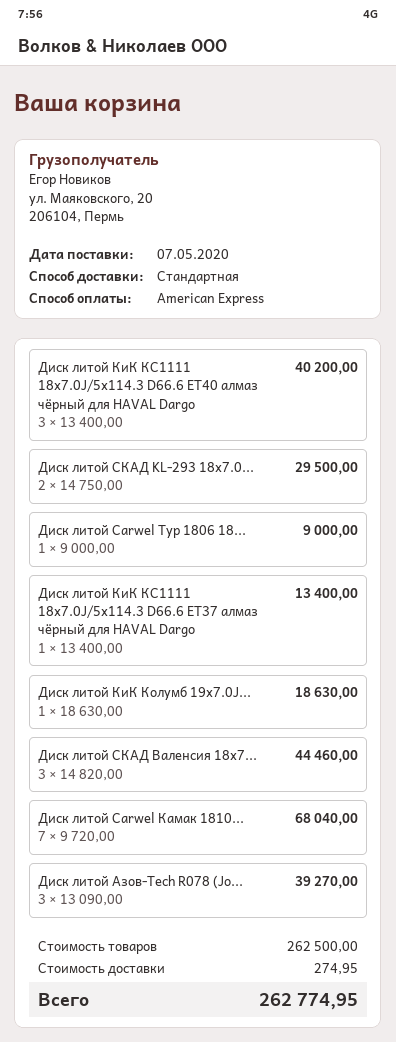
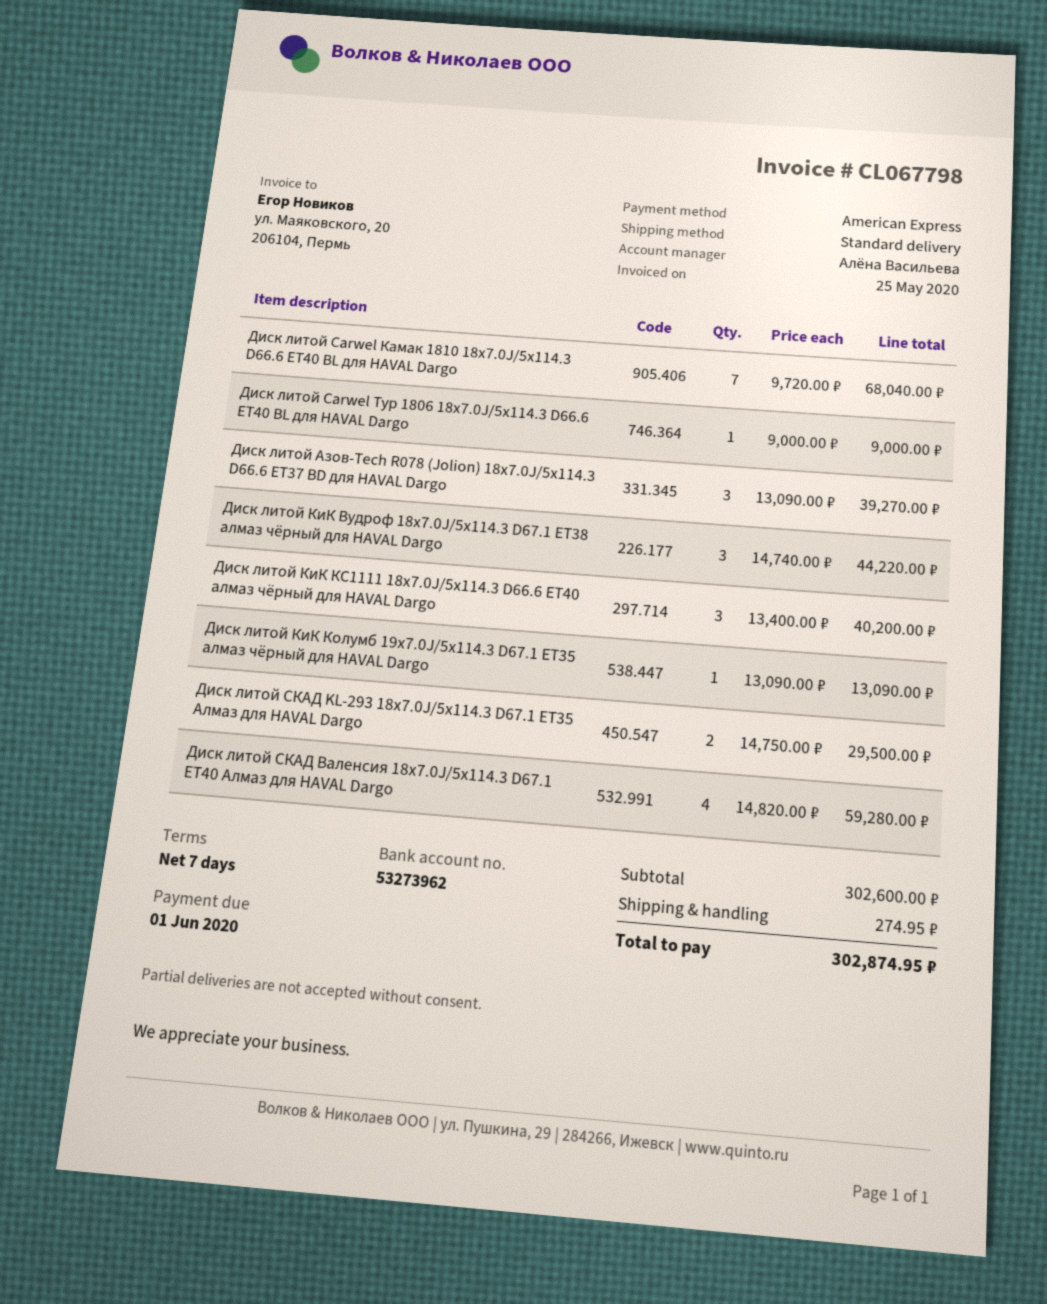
Диск литой КиК КС1111 18x7.0J/5x114.3 D66.6 ET37 алмаз чёрный для HAVAL Dargo: 1 x 13400.00 = 13400.00 -> none
Диск литой КиК Колумб 19x7.0J...: 1 x 18630.00 = 18630.00 -> 1 x 13090.00 = 13090.00
Диск литой СКАД Валенсия 18x7...: 3 x 14820.00 = 44460.00 -> 4 x 14820.00 = 59280.00
Диск литой КиК Вудроф 18x7.0J/5x114.3 D67.1 ET38 алмаз чёрный для HAVAL Dargo: none -> 3 x 14740.00 = 44220.00
subtotal: 262500.00 -> 302600.00
total: 262774.95 -> 302874.95

